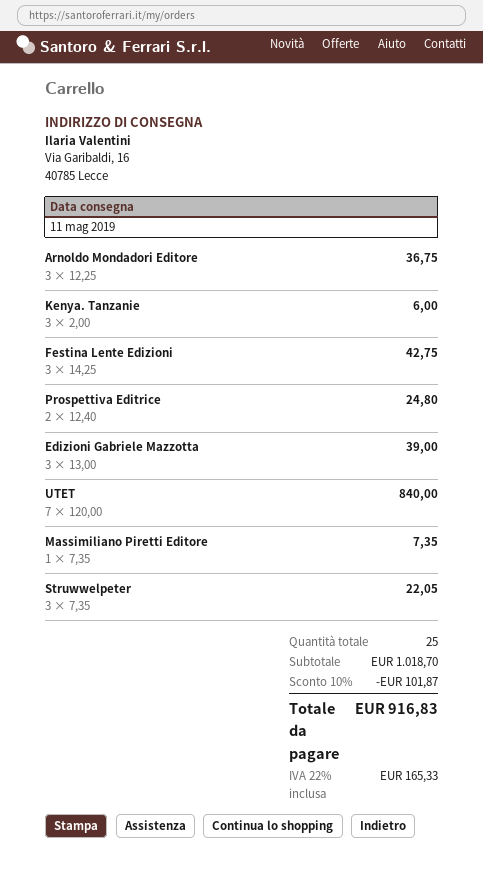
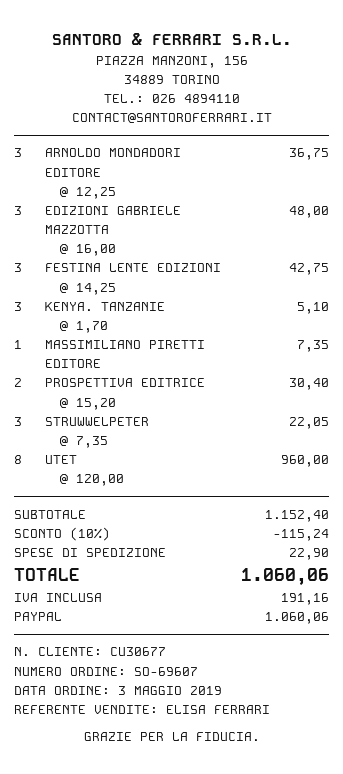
Kenya. Tanzanie: 3 x 2.00 = 6.00 -> 3 x 1.70 = 5.10
Prospettiva Editrice: 2 x 12.40 = 24.80 -> 2 x 15.20 = 30.40
Edizioni Gabriele Mazzotta: 3 x 13.00 = 39.00 -> 3 x 16.00 = 48.00
UTET: 7 x 120.00 = 840.00 -> 8 x 120.00 = 960.00
subtotal: 1018.70 -> 1152.40
discount: 10% = 101.87 -> 10% = 115.24
shipping: none -> 22.90
tax: 165.33 -> 191.16
total: 916.83 -> 1060.06

